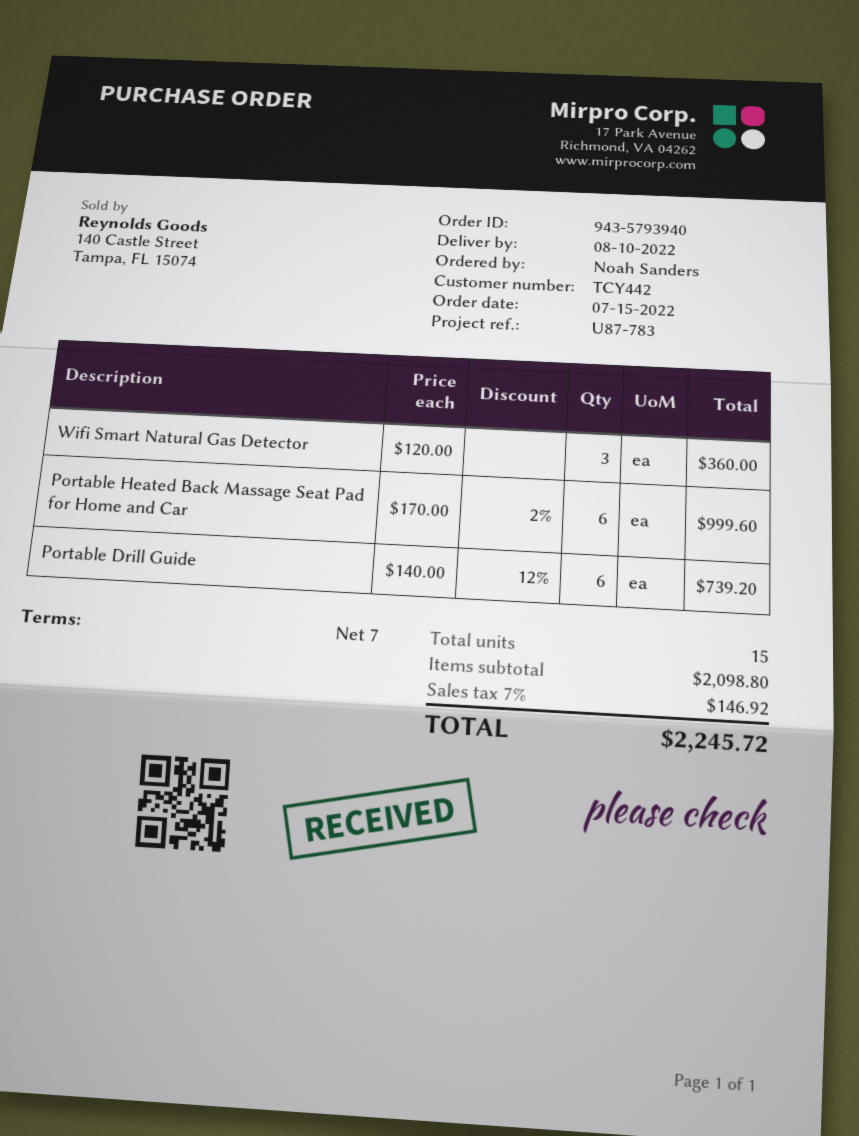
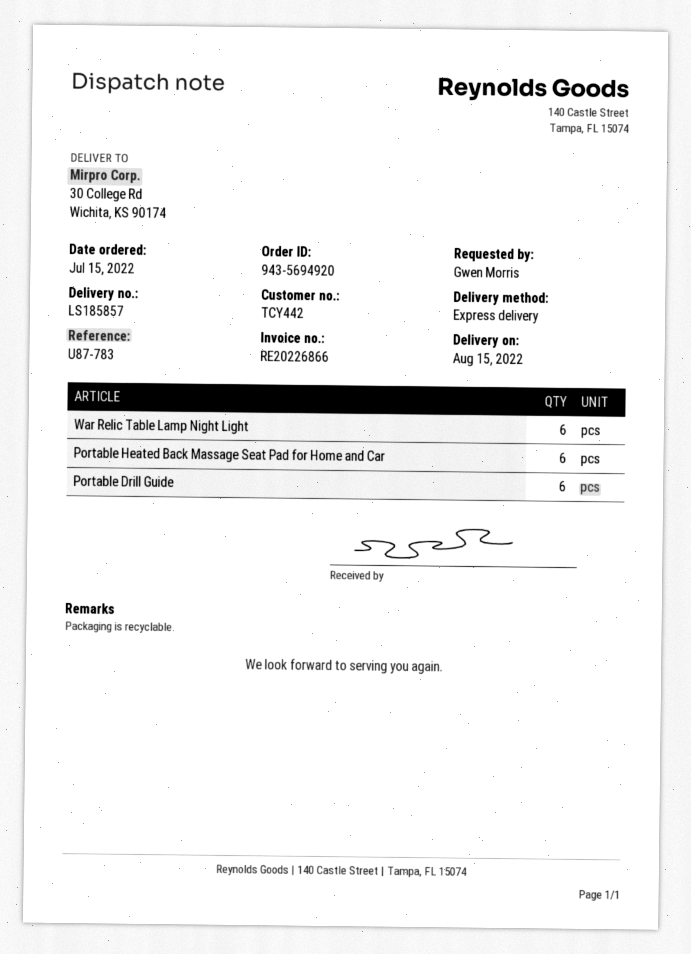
order number: 943-5793940 -> 943-5694920
delivery date: 2022-08-10 -> 2022-08-15
ordered by: Noah Sanders -> Gwen Morris
Wifi Smart Natural Gas Detector: 3 -> none
War Relic Table Lamp Night Light: none -> 6

